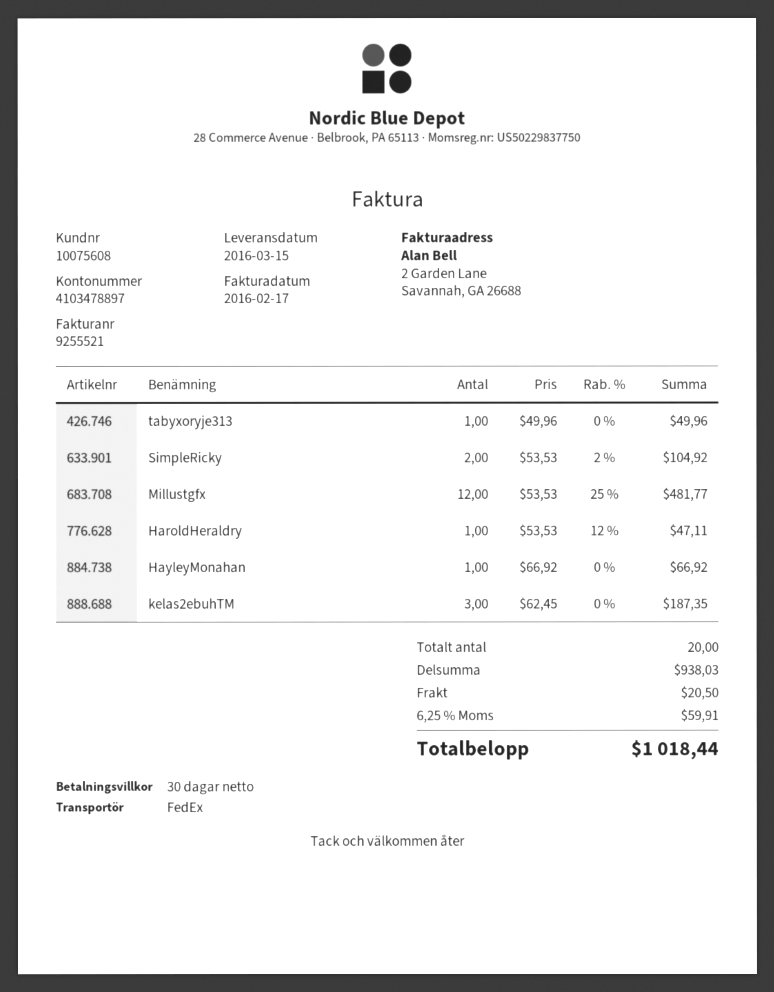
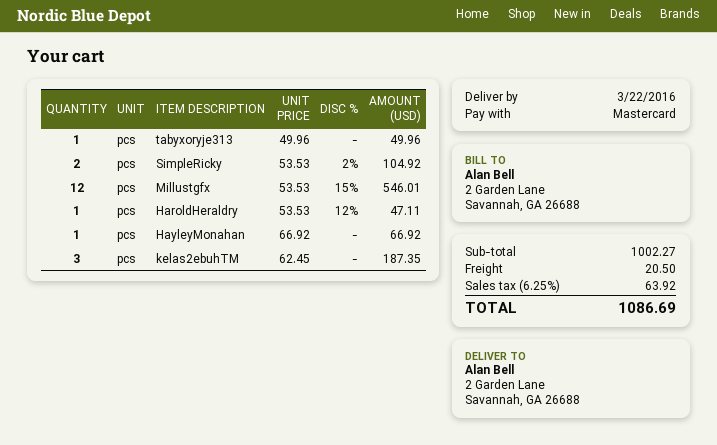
delivery date: 2016-03-15 -> 2016-03-22
Millustgfx: 12 x 53.53 - 25% = 481.77 -> 12 x 53.53 - 15% = 546.01
subtotal: 938.03 -> 1002.27
tax: 6.25% = 59.91 -> 6.25% = 63.92
total: 1018.44 -> 1086.69

